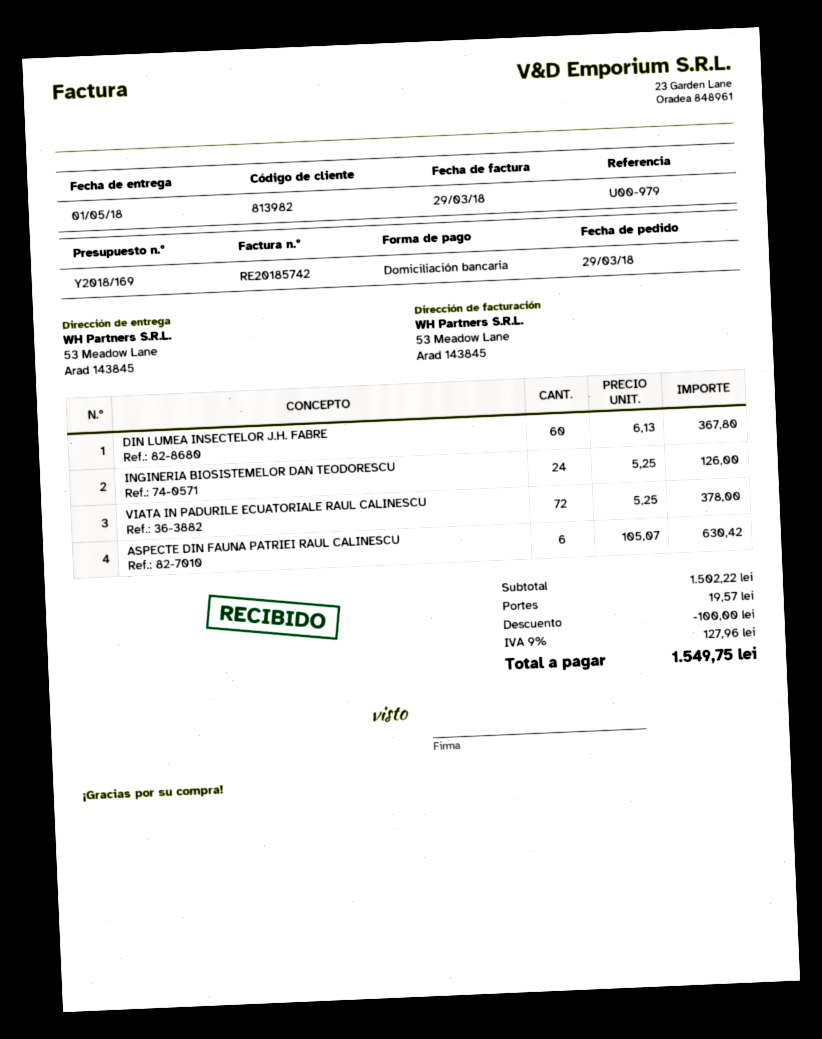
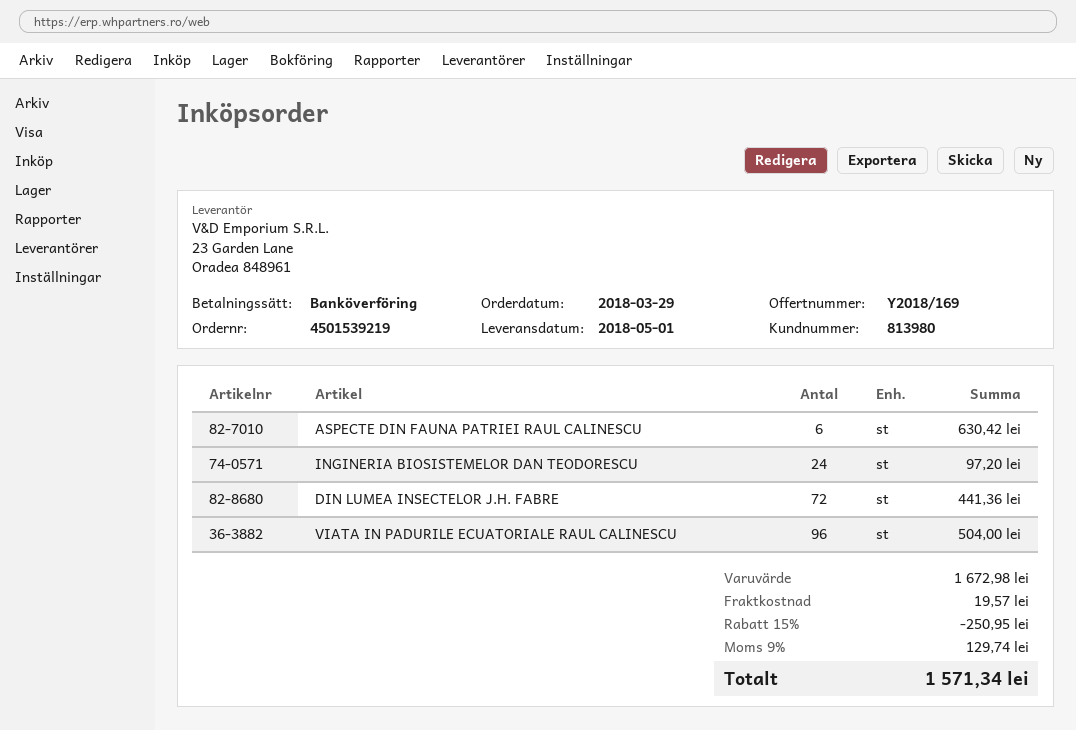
customer number: 813982 -> 813980
payment method: direct debit -> bank transfer
DIN LUMEA INSECTELOR J.H. FABRE: 60 for 367.80 -> 72 for 441.36
INGINERIA BIOSISTEMELOR DAN TEODORESCU: 24 for 126.00 -> 24 for 97.20
VIATA IN PADURILE ECUATORIALE RAUL CALINESCU: 72 for 378.00 -> 96 for 504.00
subtotal: 1502.22 -> 1672.98
discount: 100.00 -> 250.95
tax: 9% = 127.96 -> 9% = 129.74
total: 1549.75 -> 1571.34

